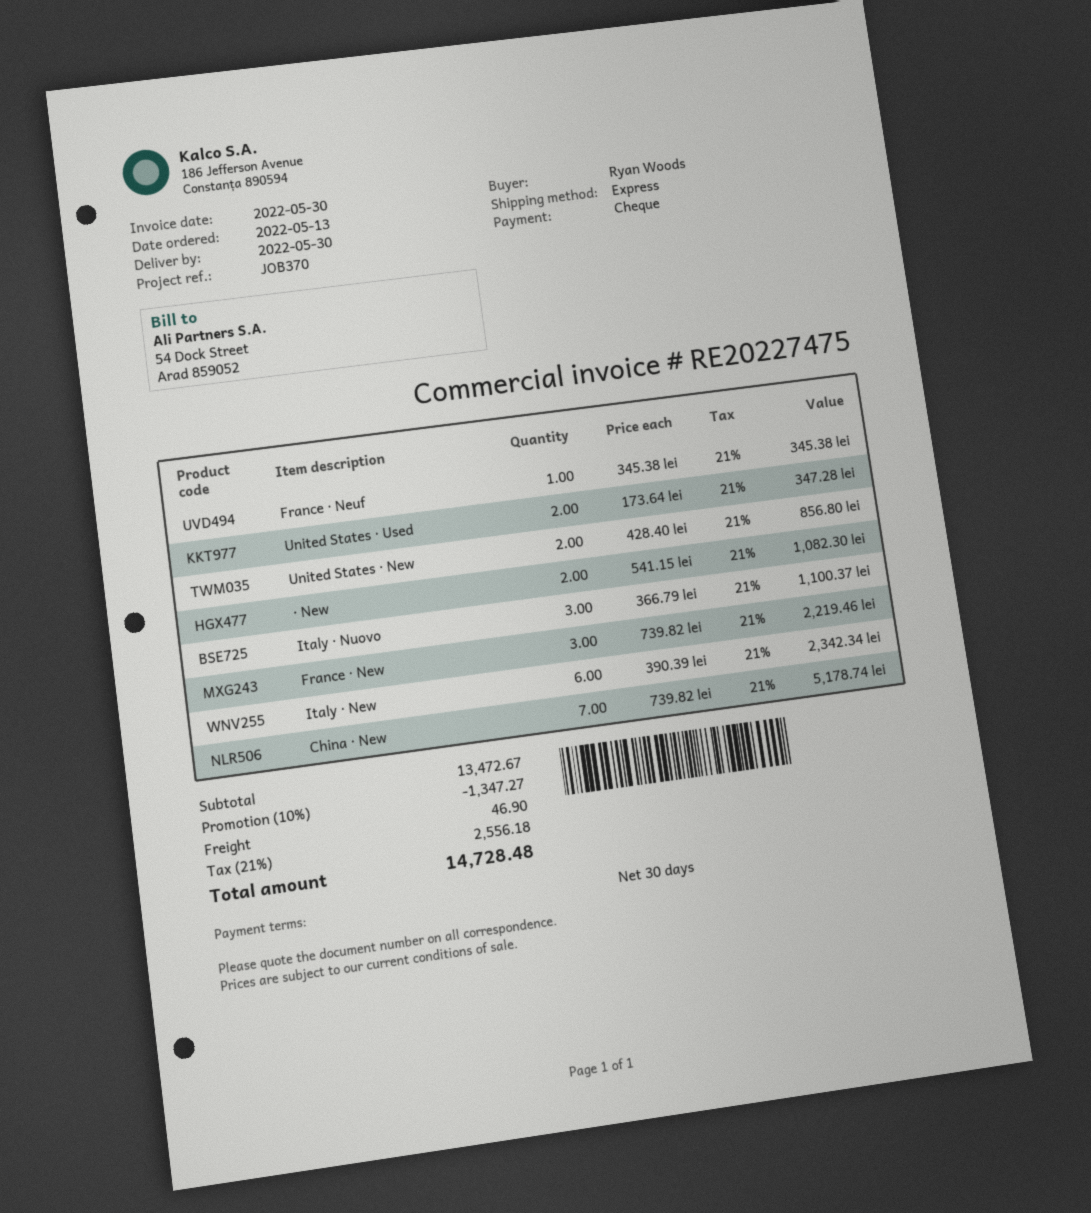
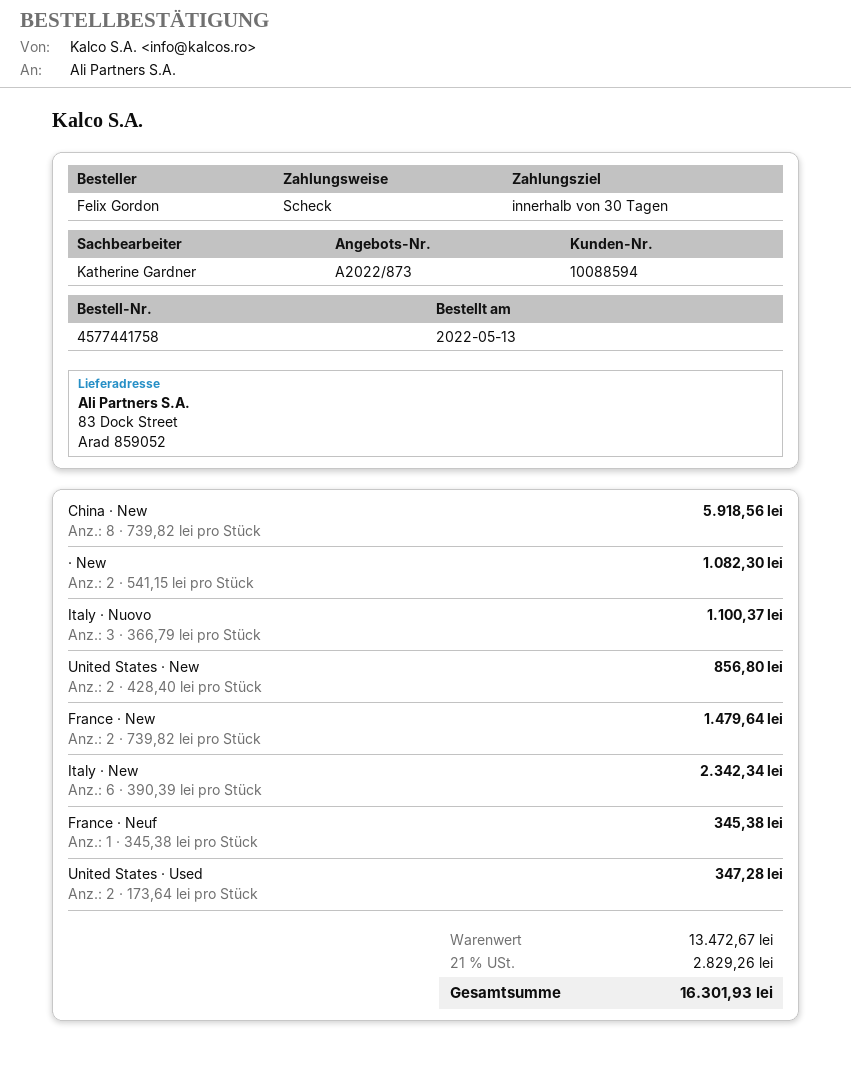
ordered by: Ryan Woods -> Felix Gordon
France · New: 3 x 739.82 = 2219.46 -> 2 x 739.82 = 1479.64
China · New: 7 x 739.82 = 5178.74 -> 8 x 739.82 = 5918.56
discount: 10% = 1347.27 -> none
shipping: 46.90 -> none
tax: 21% = 2556.18 -> 21% = 2829.26
total: 14728.48 -> 16301.93

